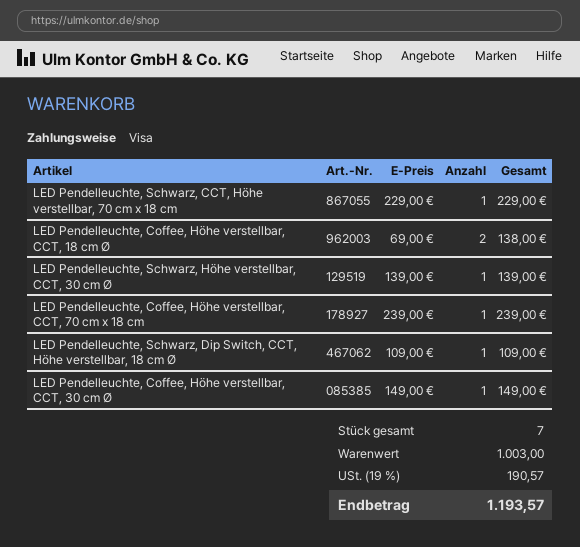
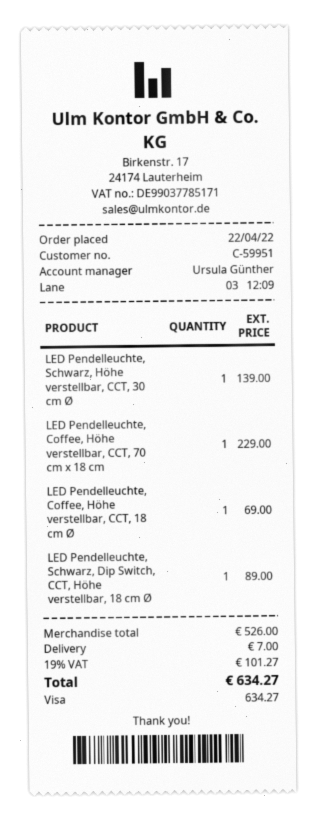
LED Pendelleuchte, Schwarz, CCT, Höhe verstellbar, 70 cm x 18 cm: 1 for 229.00 -> none
LED Pendelleuchte, Coffee, Höhe verstellbar, CCT, 18 cm Ø: 2 for 138.00 -> 1 for 69.00
LED Pendelleuchte, Coffee, Höhe verstellbar, CCT, 70 cm x 18 cm: 1 for 239.00 -> 1 for 229.00
LED Pendelleuchte, Schwarz, Dip Switch, CCT, Höhe verstellbar, 18 cm Ø: 1 for 109.00 -> 1 for 89.00
LED Pendelleuchte, Coffee, Höhe verstellbar, CCT, 30 cm Ø: 1 for 149.00 -> none
subtotal: 1003.00 -> 526.00
shipping: none -> 7.00
tax: 19% = 190.57 -> 19% = 101.27
total: 1193.57 -> 634.27

